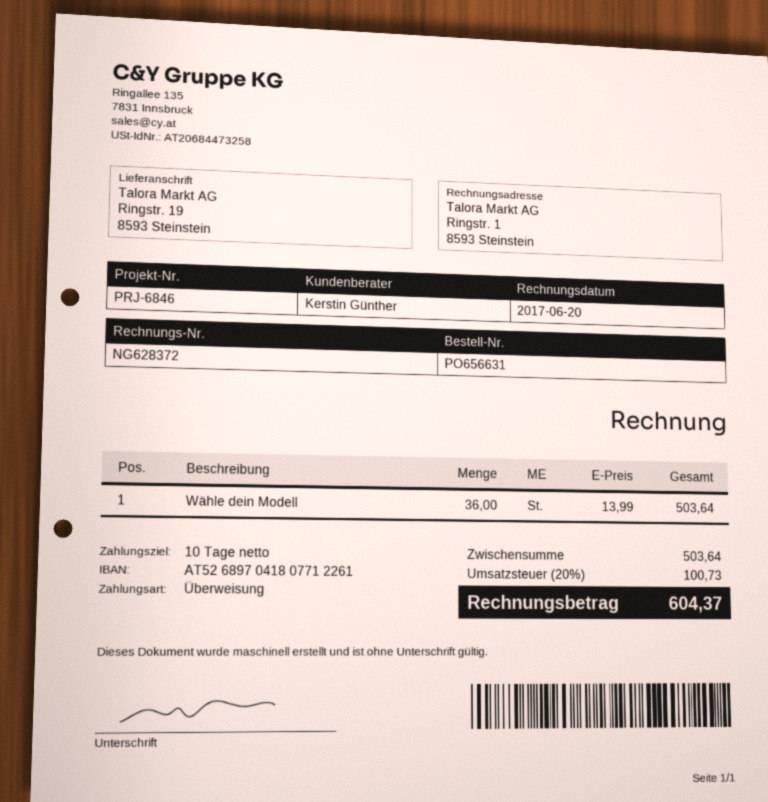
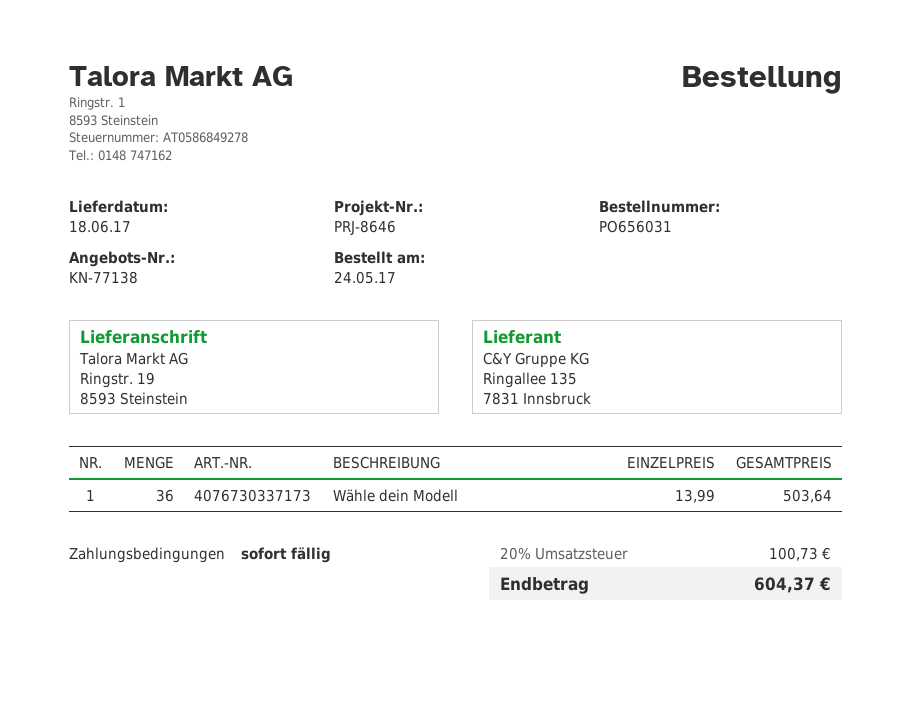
order number: PO656631 -> PO656031
payment terms: 10 days -> on receipt
reference: PRJ-6846 -> PRJ-8646

